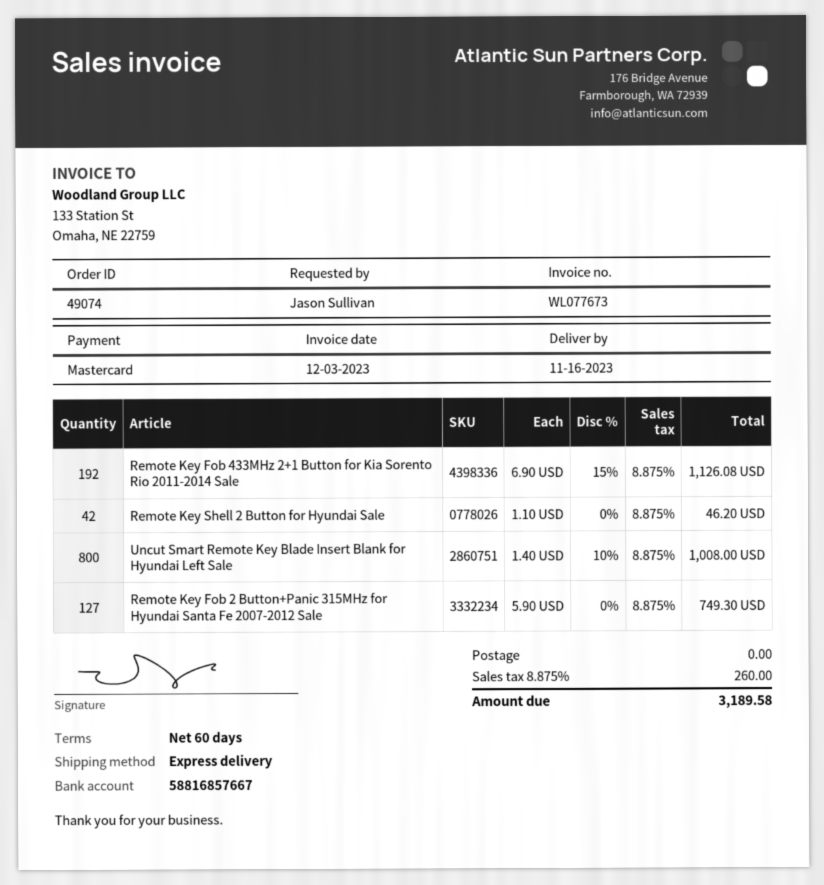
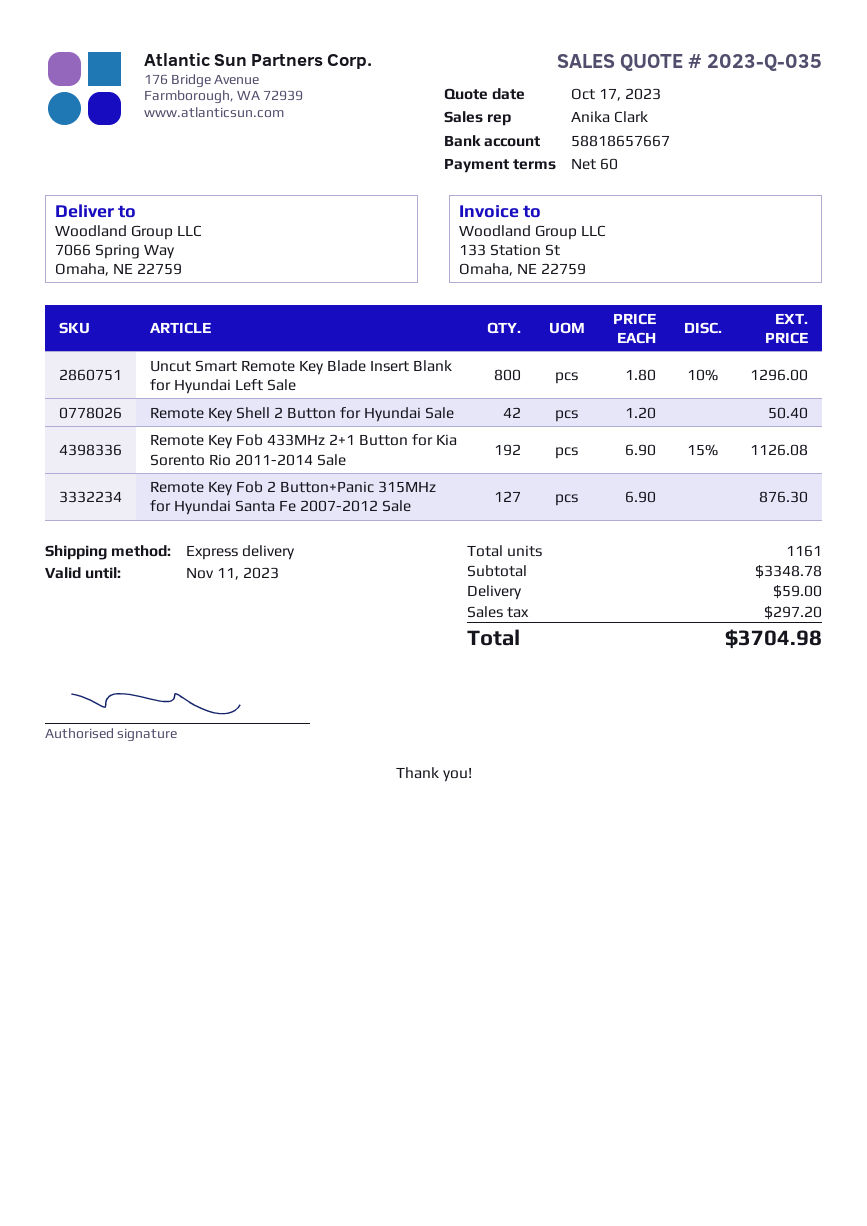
bank account: 58816857667 -> 58818657667
Remote Key Shell 2 Button for Hyundai Sale: 42 x 1.10 = 46.20 -> 42 x 1.20 = 50.40
Uncut Smart Remote Key Blade Insert Blank for Hyundai Left Sale: 800 x 1.40 - 10% = 1008.00 -> 800 x 1.80 - 10% = 1296.00
Remote Key Fob 2 Button+Panic 315MHz for Hyundai Santa Fe 2007-2012 Sale: 127 x 5.90 = 749.30 -> 127 x 6.90 = 876.30
shipping: 0.00 -> 59.00
tax: 260.00 -> 297.20
total: 3189.58 -> 3704.98

